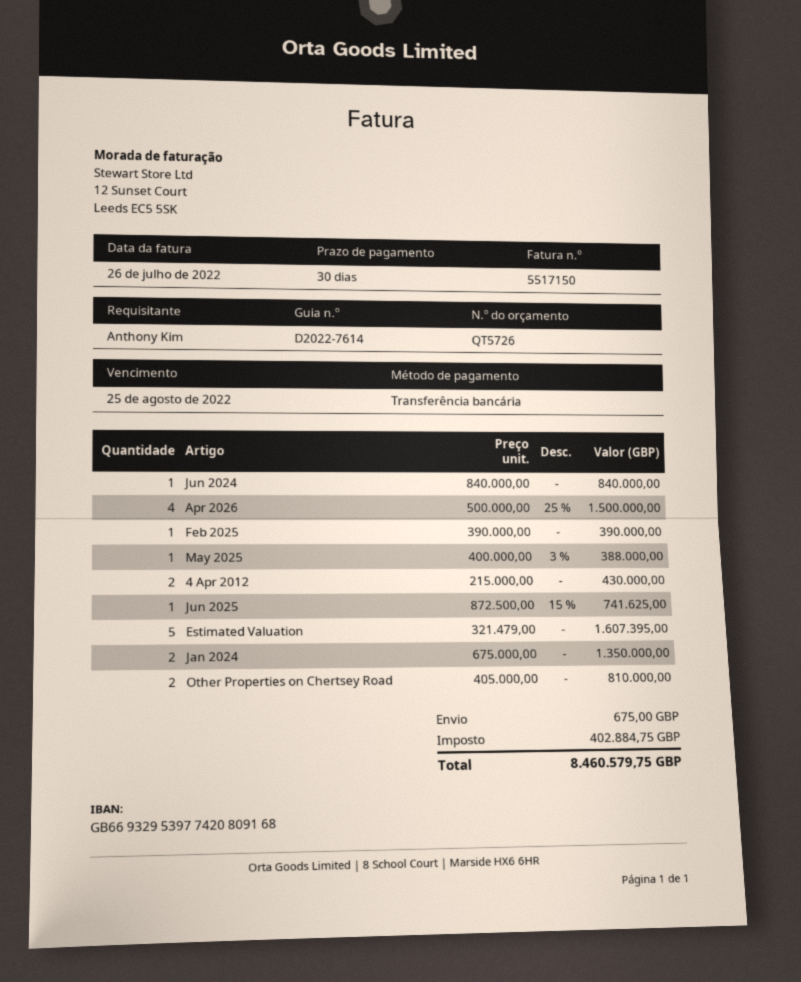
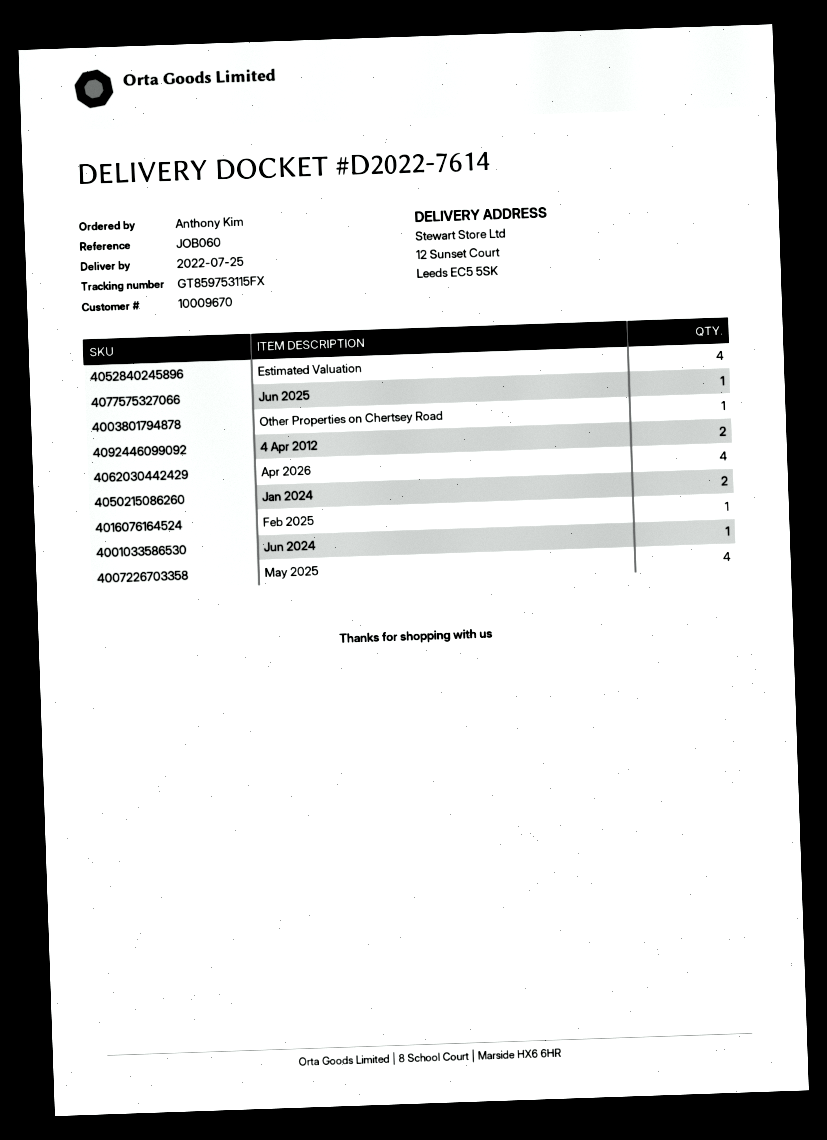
May 2025: 1 -> 4
Estimated Valuation: 5 -> 4
Other Properties on Chertsey Road: 2 -> 1

